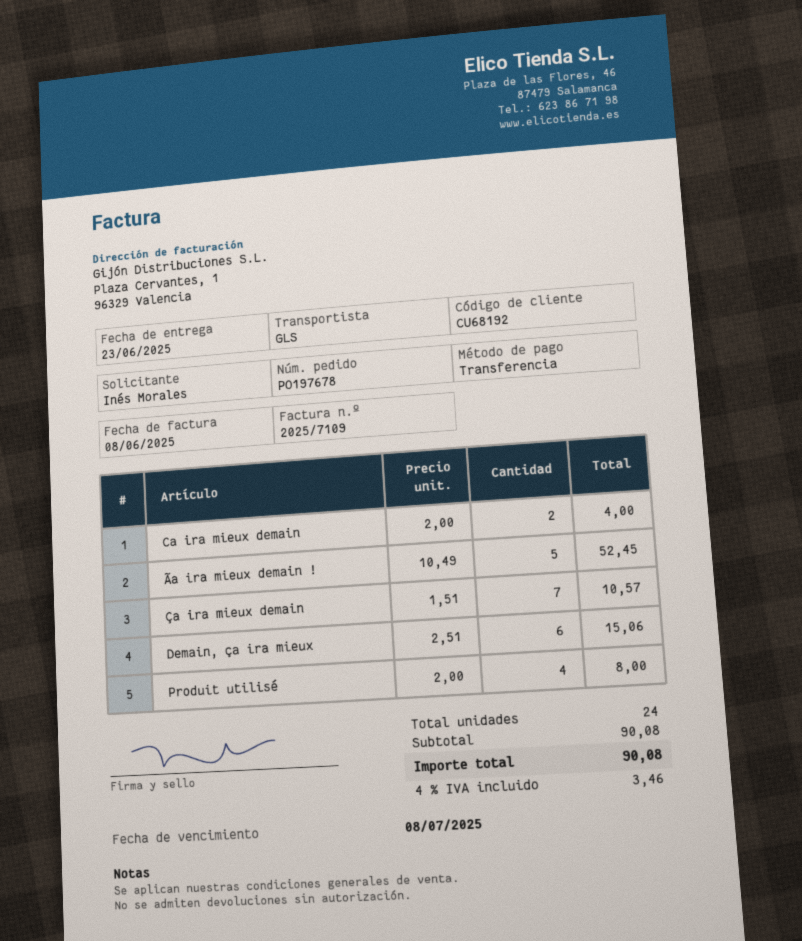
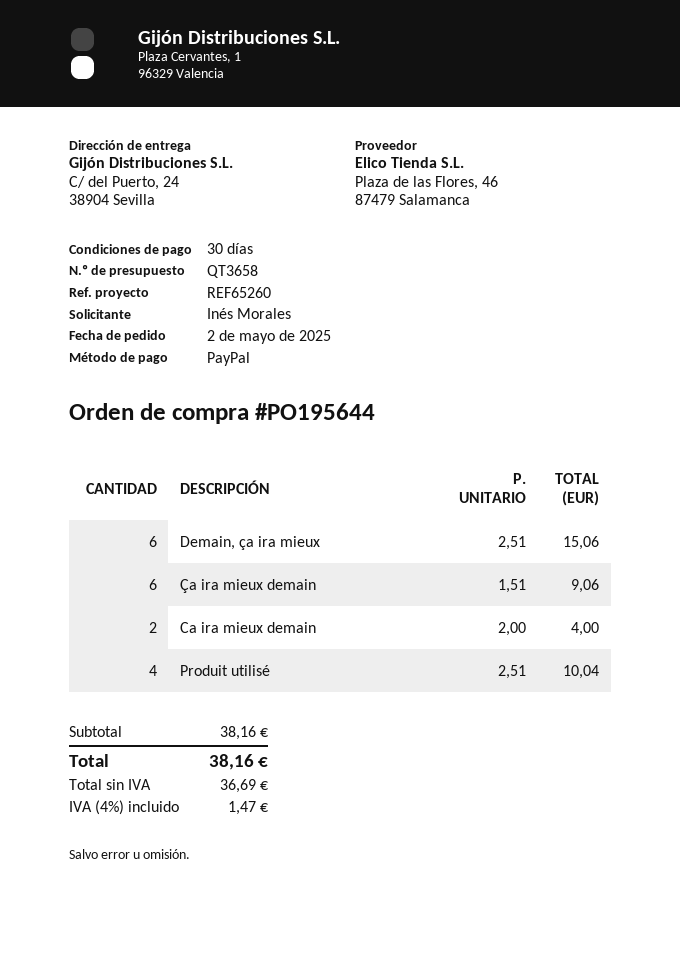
order number: PO197678 -> PO195644
payment method: bank transfer -> PayPal
Ãa ira mieux demain !: 5 x 10.49 = 52.45 -> none
Ça ira mieux demain: 7 x 1.51 = 10.57 -> 6 x 1.51 = 9.06
Produit utilisé: 4 x 2.00 = 8.00 -> 4 x 2.51 = 10.04
subtotal: 90.08 -> 38.16
tax: 4% = 3.46 -> 4% = 1.47
total: 90.08 -> 38.16

